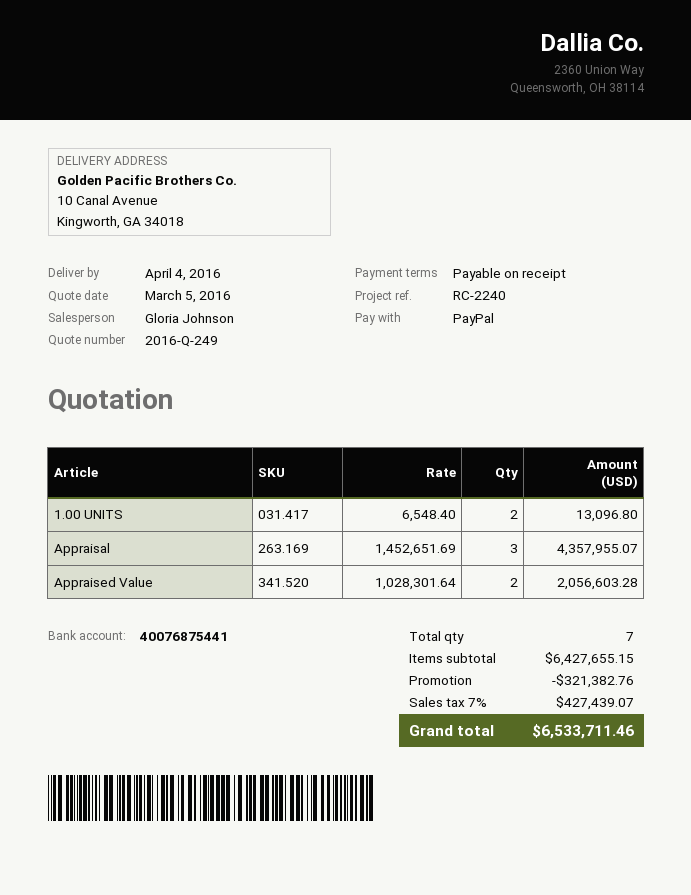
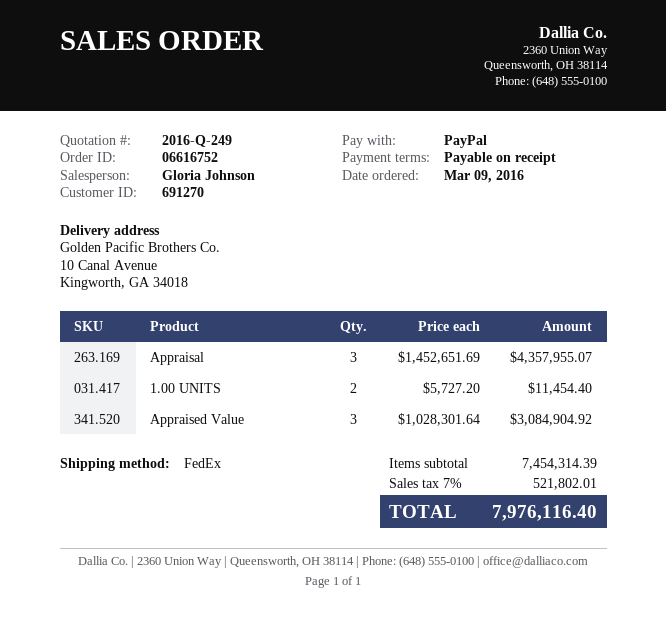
1.00 UNITS: 2 x 6548.40 = 13096.80 -> 2 x 5727.20 = 11454.40
Appraised Value: 2 x 1028301.64 = 2056603.28 -> 3 x 1028301.64 = 3084904.92
subtotal: 6427655.15 -> 7454314.39
discount: 321382.76 -> none
tax: 7% = 427439.07 -> 7% = 521802.01
total: 6533711.46 -> 7976116.40

